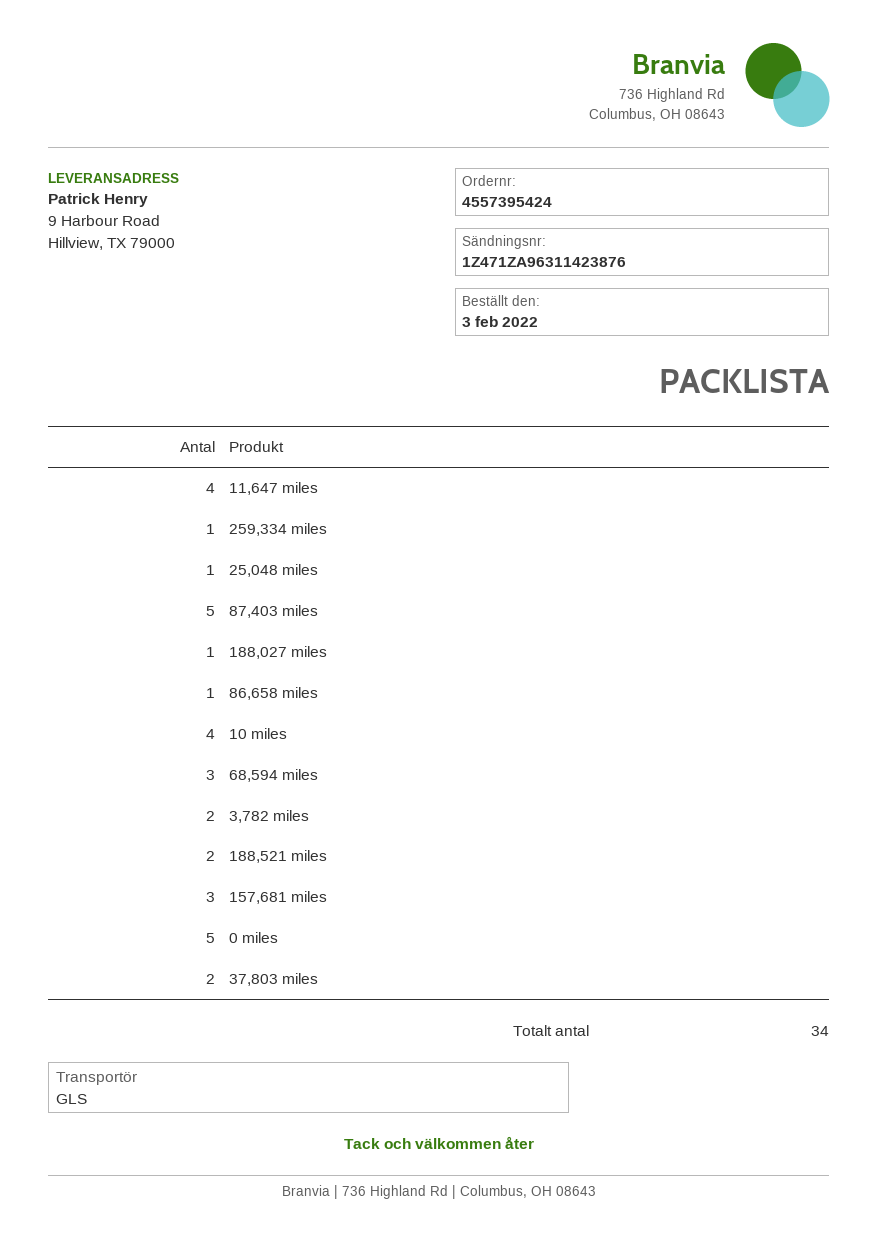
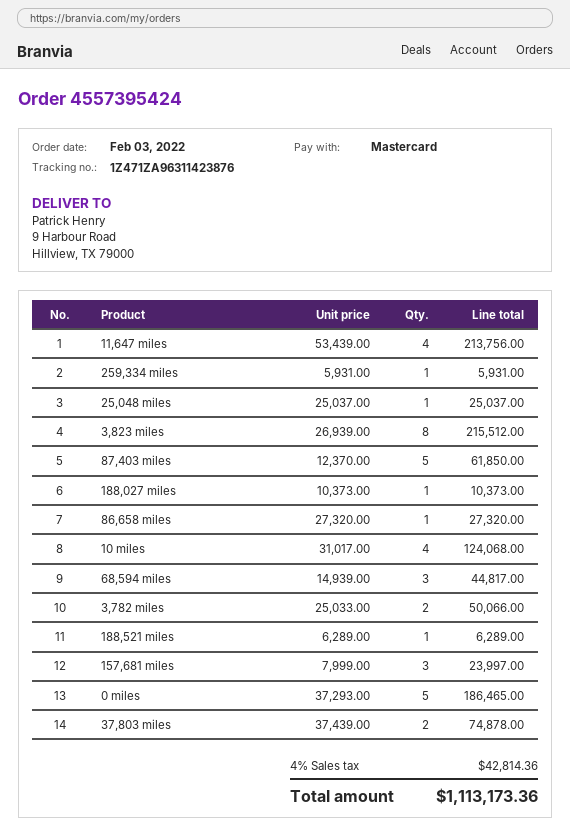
188,521 miles: 2 -> 1
3,823 miles: none -> 8

